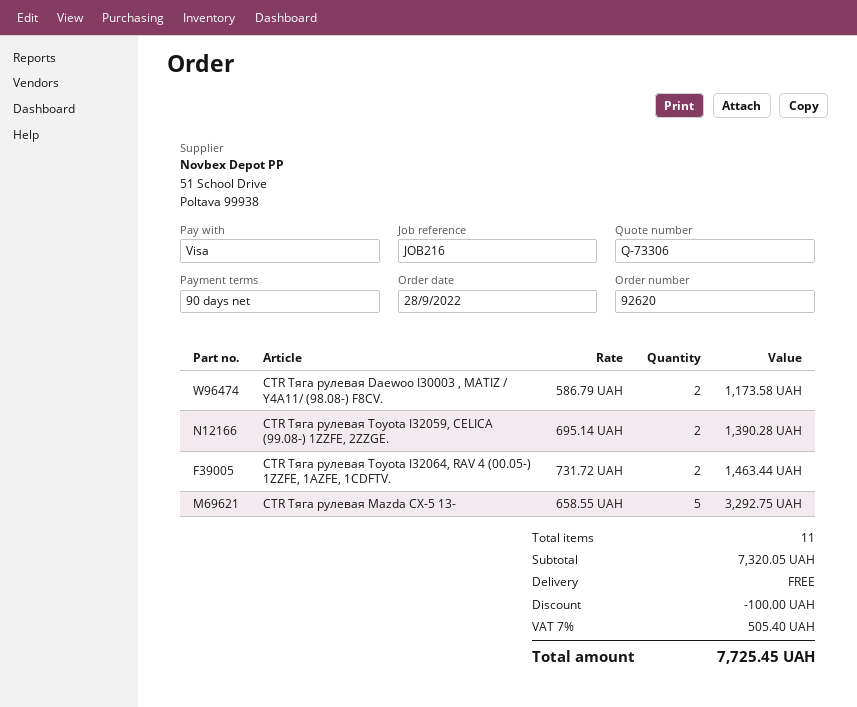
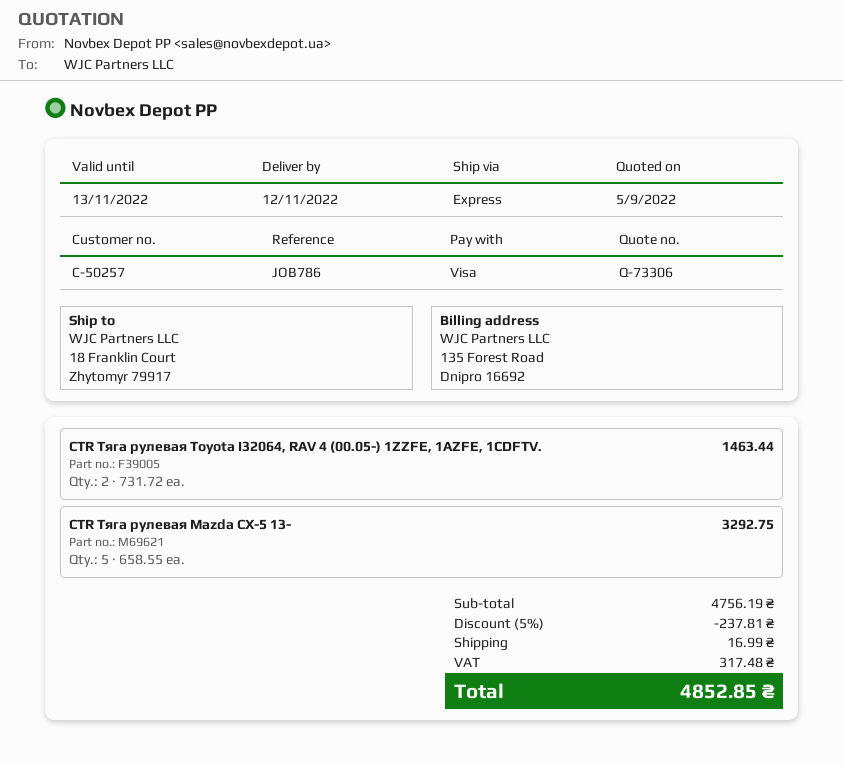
reference: JOB216 -> JOB786
CTR Тяга рулевая Daewoo I30003 , MATIZ / Y4A11/ (98.08-) F8CV.: 2 x 586.79 = 1173.58 -> none
CTR Тяга рулевая Toyota I32059, CELICA (99.08-) 1ZZFE, 2ZZGE.: 2 x 695.14 = 1390.28 -> none
subtotal: 7320.05 -> 4756.19
discount: 100.00 -> 237.81
shipping: 0.00 -> 16.99
tax: 505.40 -> 317.48
total: 7725.45 -> 4852.85

